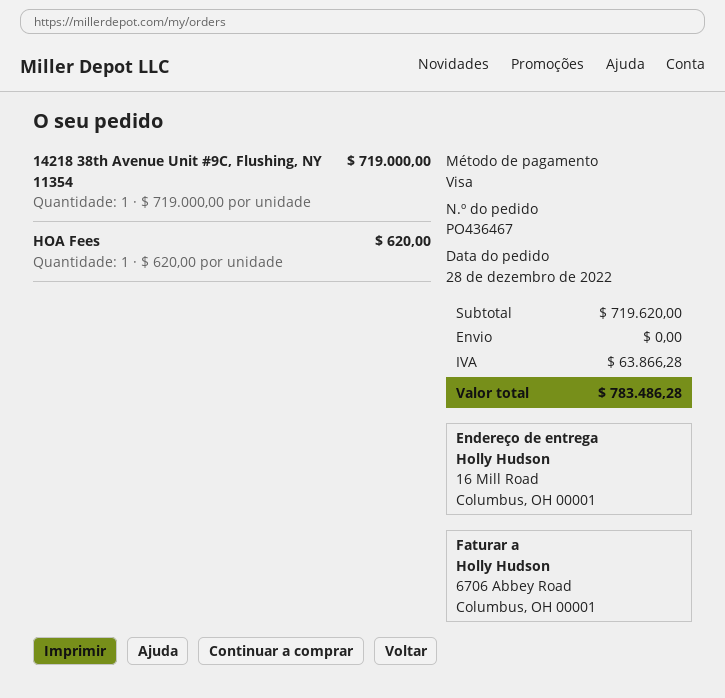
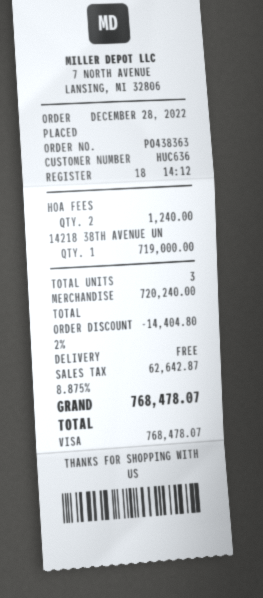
order number: PO436467 -> PO438363
HOA Fees: 1 for 620.00 -> 2 for 1240.00
subtotal: 719620.00 -> 720240.00
discount: none -> 2% = 14404.80
tax: 63866.28 -> 62642.87
total: 783486.28 -> 768478.07

